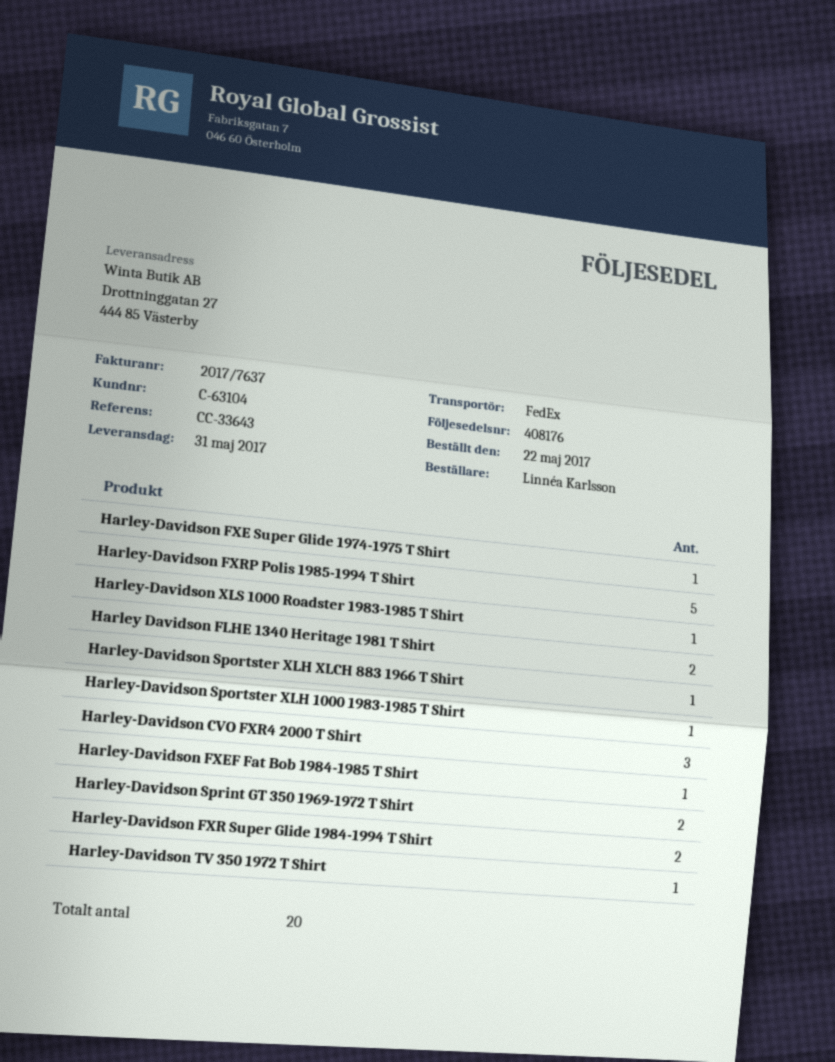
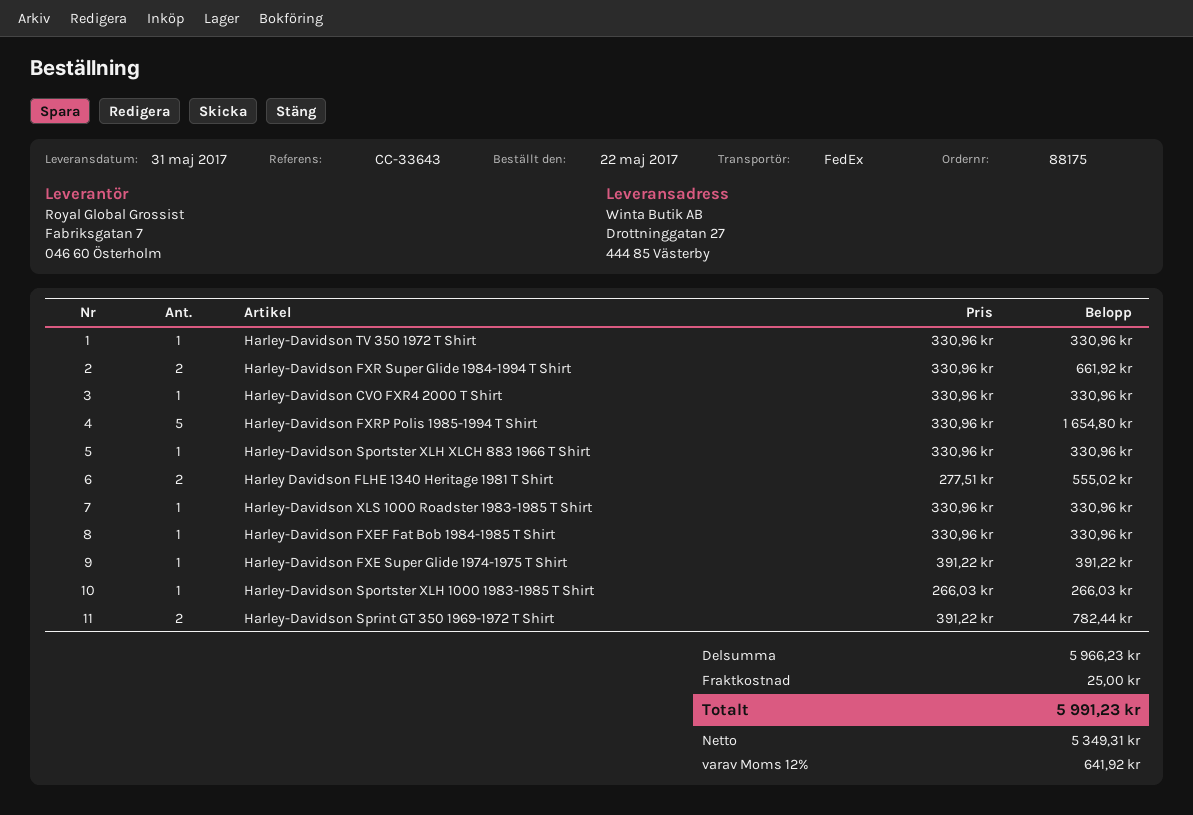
Harley-Davidson CVO FXR4 2000 T Shirt: 3 -> 1

